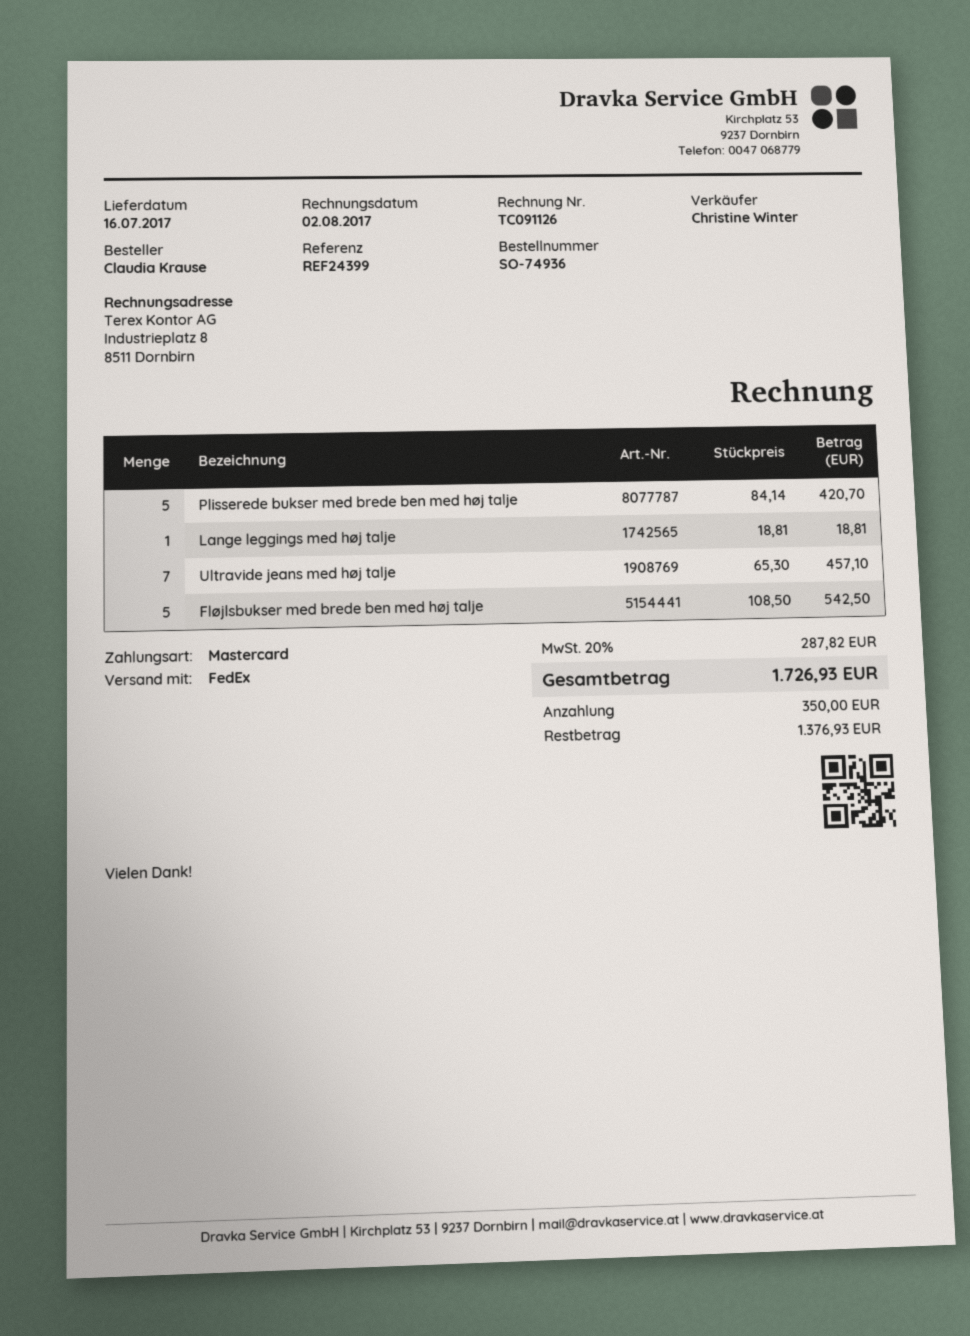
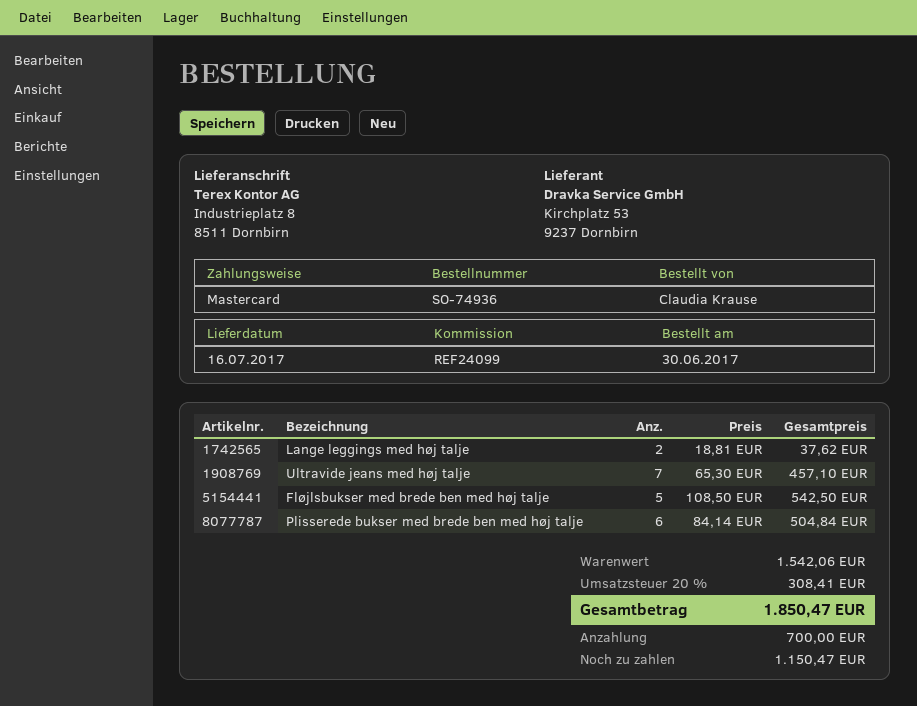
reference: REF24399 -> REF24099
Plisserede bukser med brede ben med høj talje: 5 x 84.14 = 420.70 -> 6 x 84.14 = 504.84
Lange leggings med høj talje: 1 x 18.81 = 18.81 -> 2 x 18.81 = 37.62
tax: 20% = 287.82 -> 20% = 308.41
total: 1726.93 -> 1850.47
deposit: 350.00 -> 700.00
balance: 1376.93 -> 1150.47

